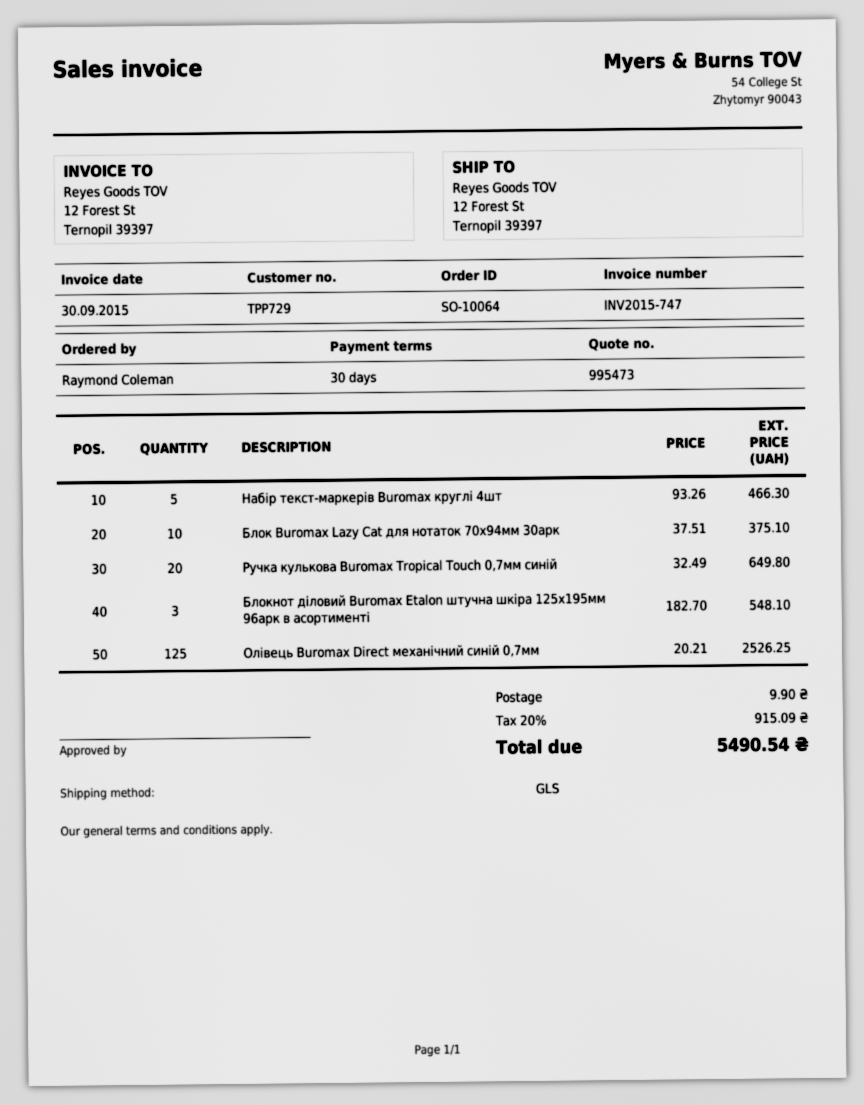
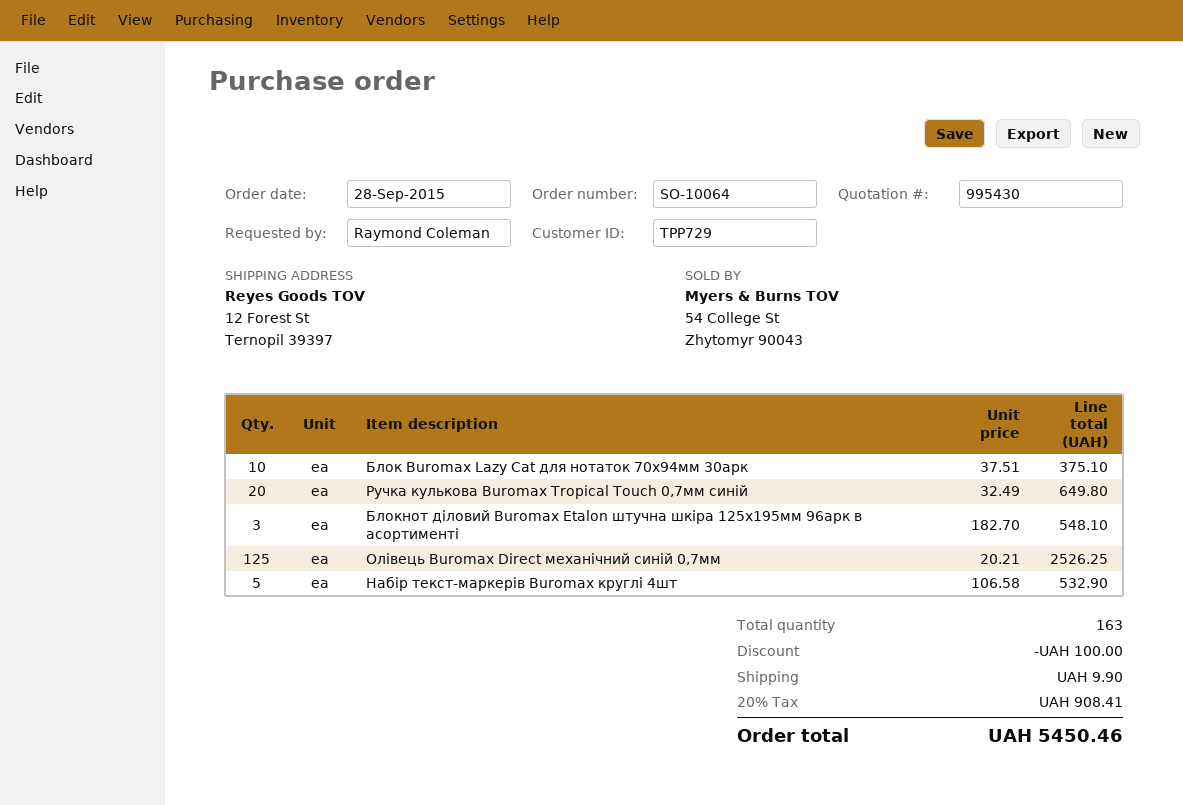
quote number: 995473 -> 995430
Набір текст-маркерів Buromax круглі 4шт: 5 x 93.26 = 466.30 -> 5 x 106.58 = 532.90
discount: none -> 100.00
tax: 20% = 915.09 -> 20% = 908.41
total: 5490.54 -> 5450.46

